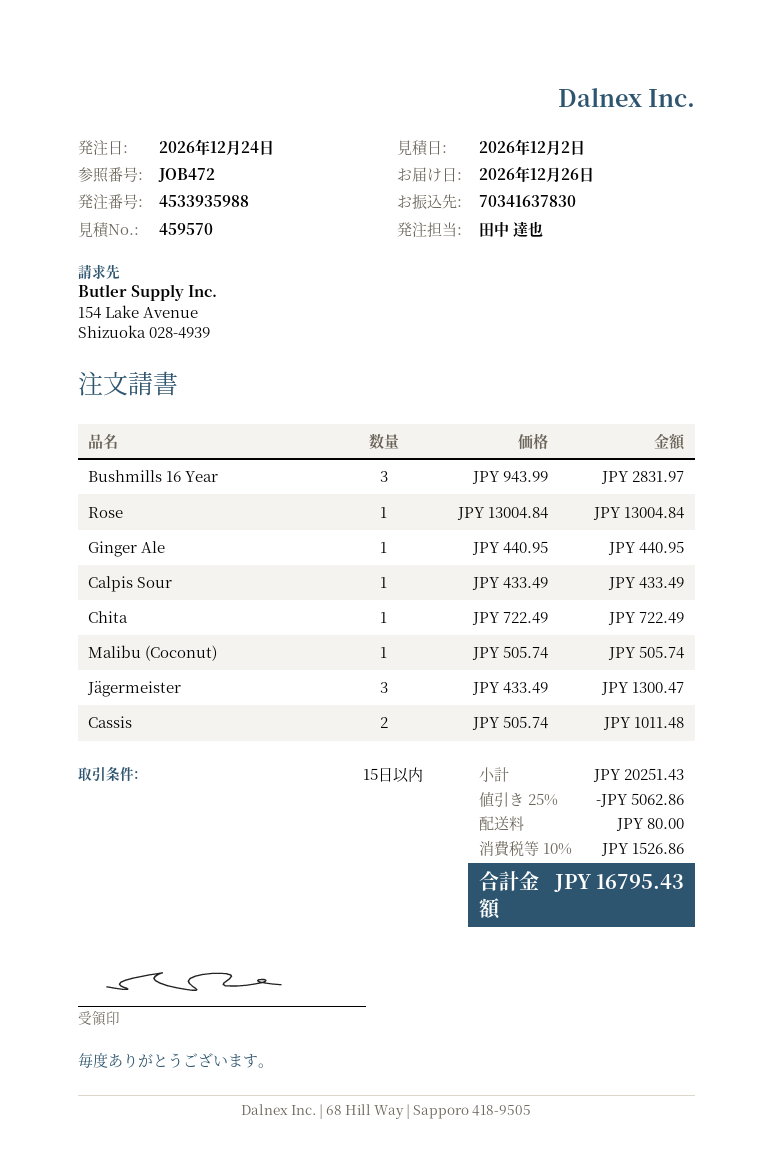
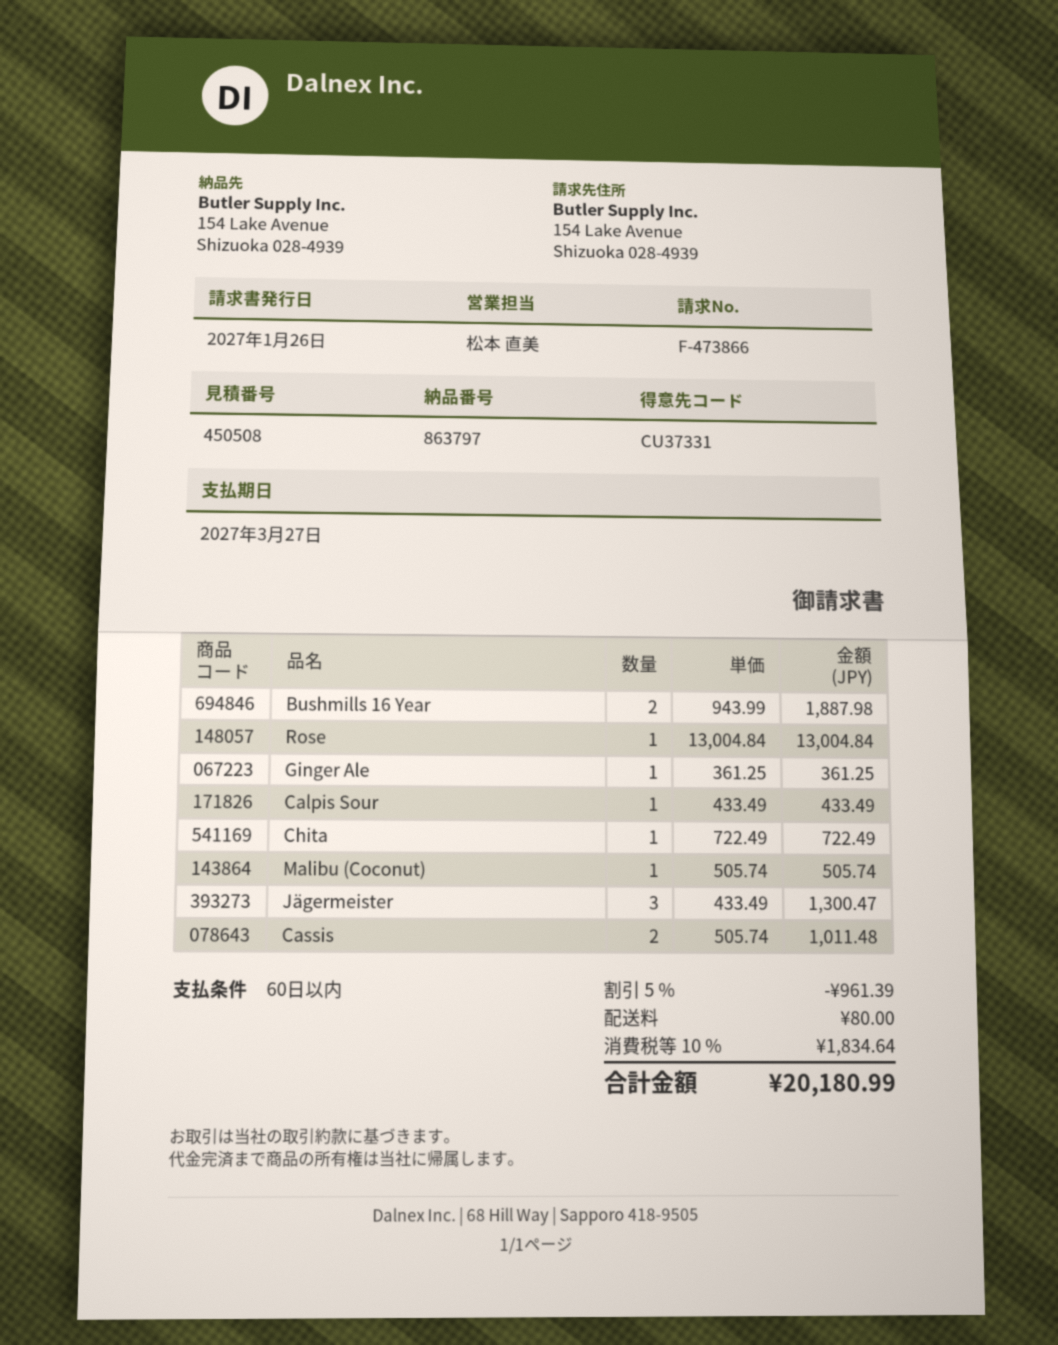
quote number: 459570 -> 450508
payment terms: 15 days -> 60 days
Bushmills 16 Year: 3 x 943.99 = 2831.97 -> 2 x 943.99 = 1887.98
Ginger Ale: 1 x 440.95 = 440.95 -> 1 x 361.25 = 361.25
discount: 25% = 5062.86 -> 5% = 961.39
tax: 10% = 1526.86 -> 10% = 1834.64
total: 16795.43 -> 20180.99

